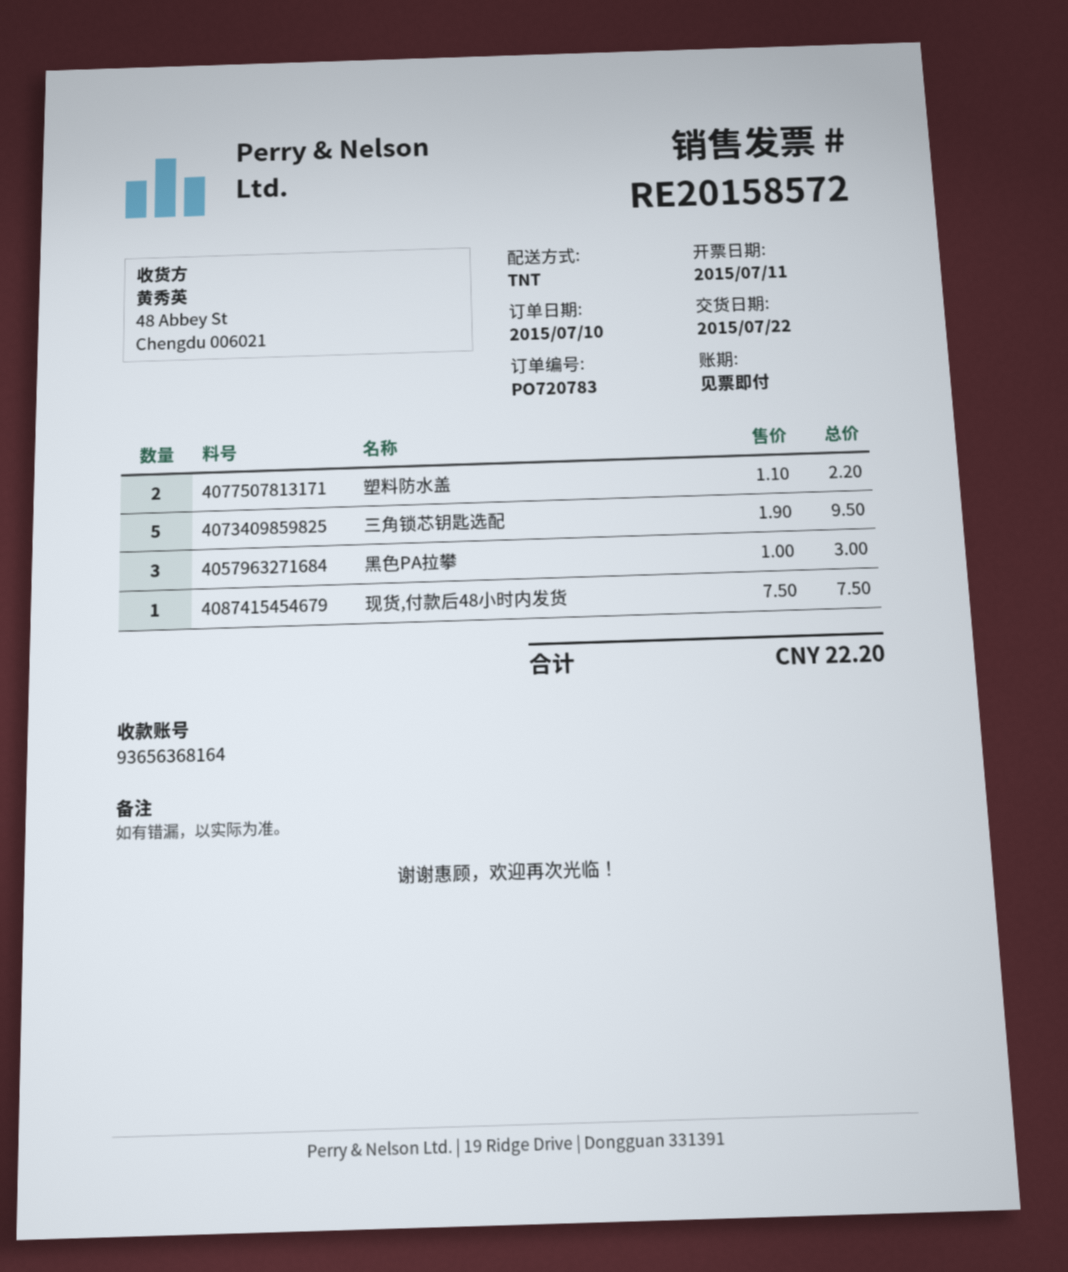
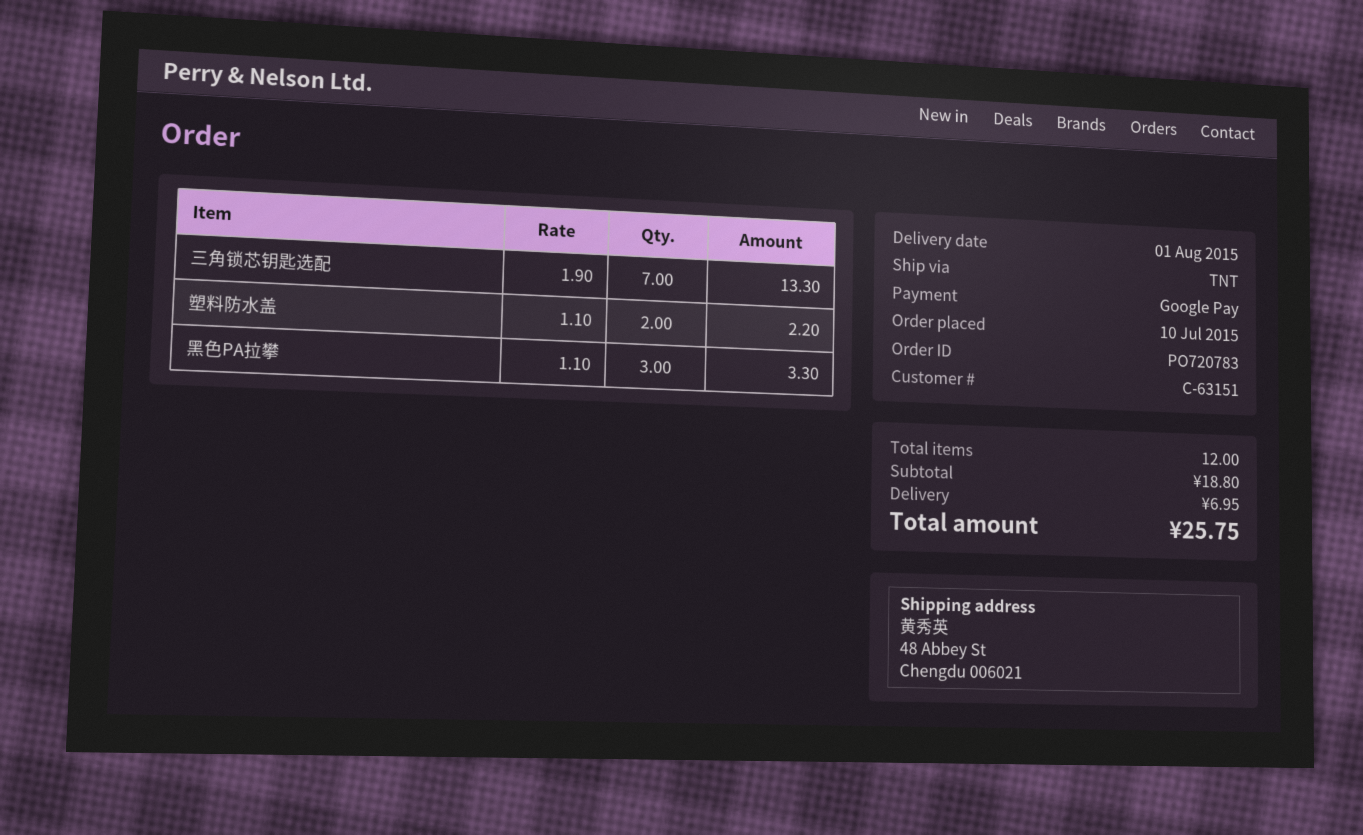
delivery date: 2015-07-22 -> 2015-08-01
三角锁芯钥匙选配: 5 x 1.90 = 9.50 -> 7 x 1.90 = 13.30
黑色PA拉攀: 3 x 1.00 = 3.00 -> 3 x 1.10 = 3.30
现货,付款后48小时内发货: 1 x 7.50 = 7.50 -> none
shipping: none -> 6.95
total: 22.20 -> 25.75

